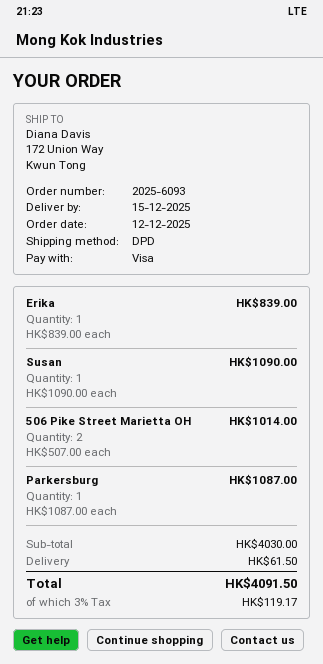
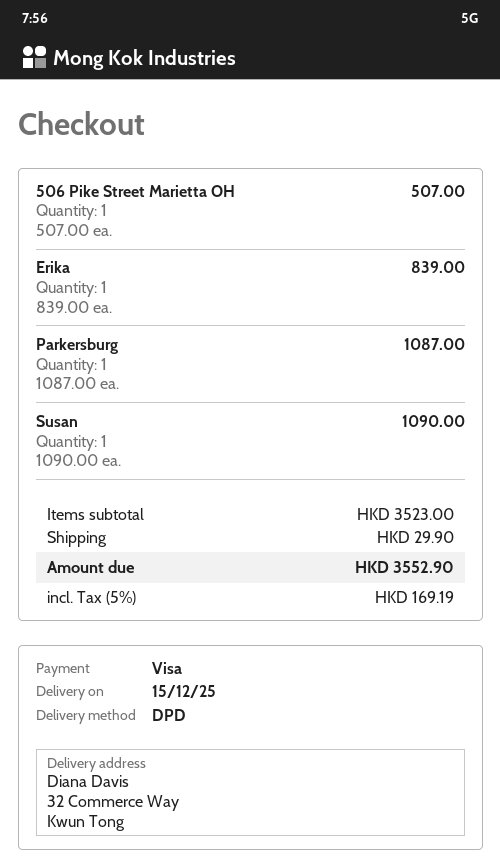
ship to: 172 Union Way, Kwun Tong -> 32 Commerce Way, Kwun Tong
506 Pike Street Marietta OH: 2 x 507.00 = 1014.00 -> 1 x 507.00 = 507.00
subtotal: 4030.00 -> 3523.00
shipping: 61.50 -> 29.90
tax: 3% = 119.17 -> 5% = 169.19
total: 4091.50 -> 3552.90

